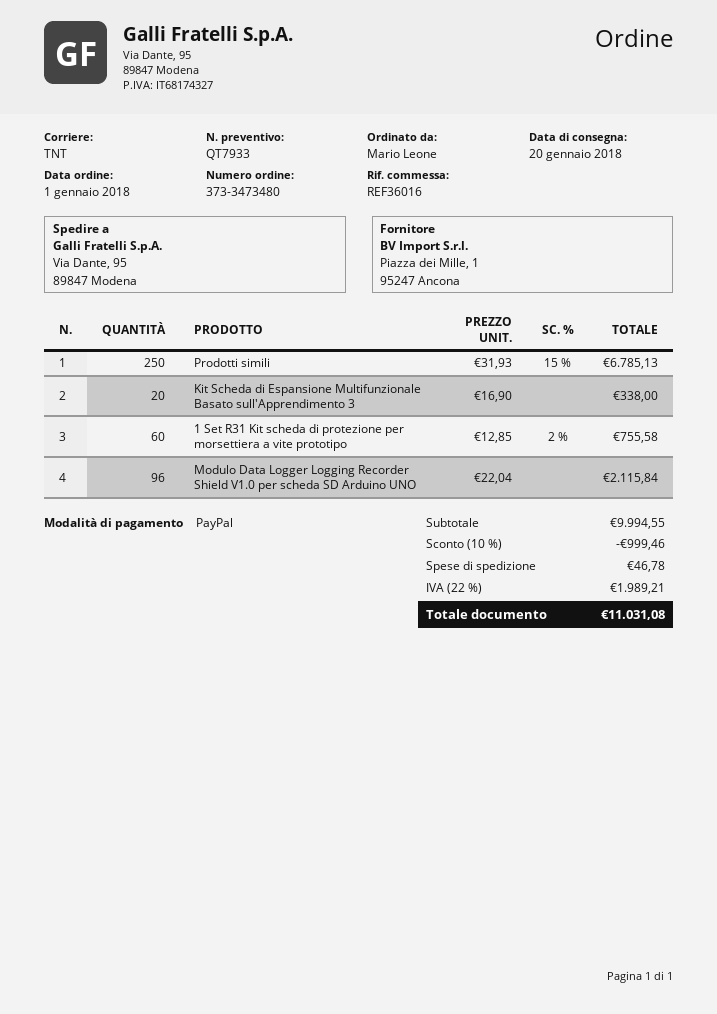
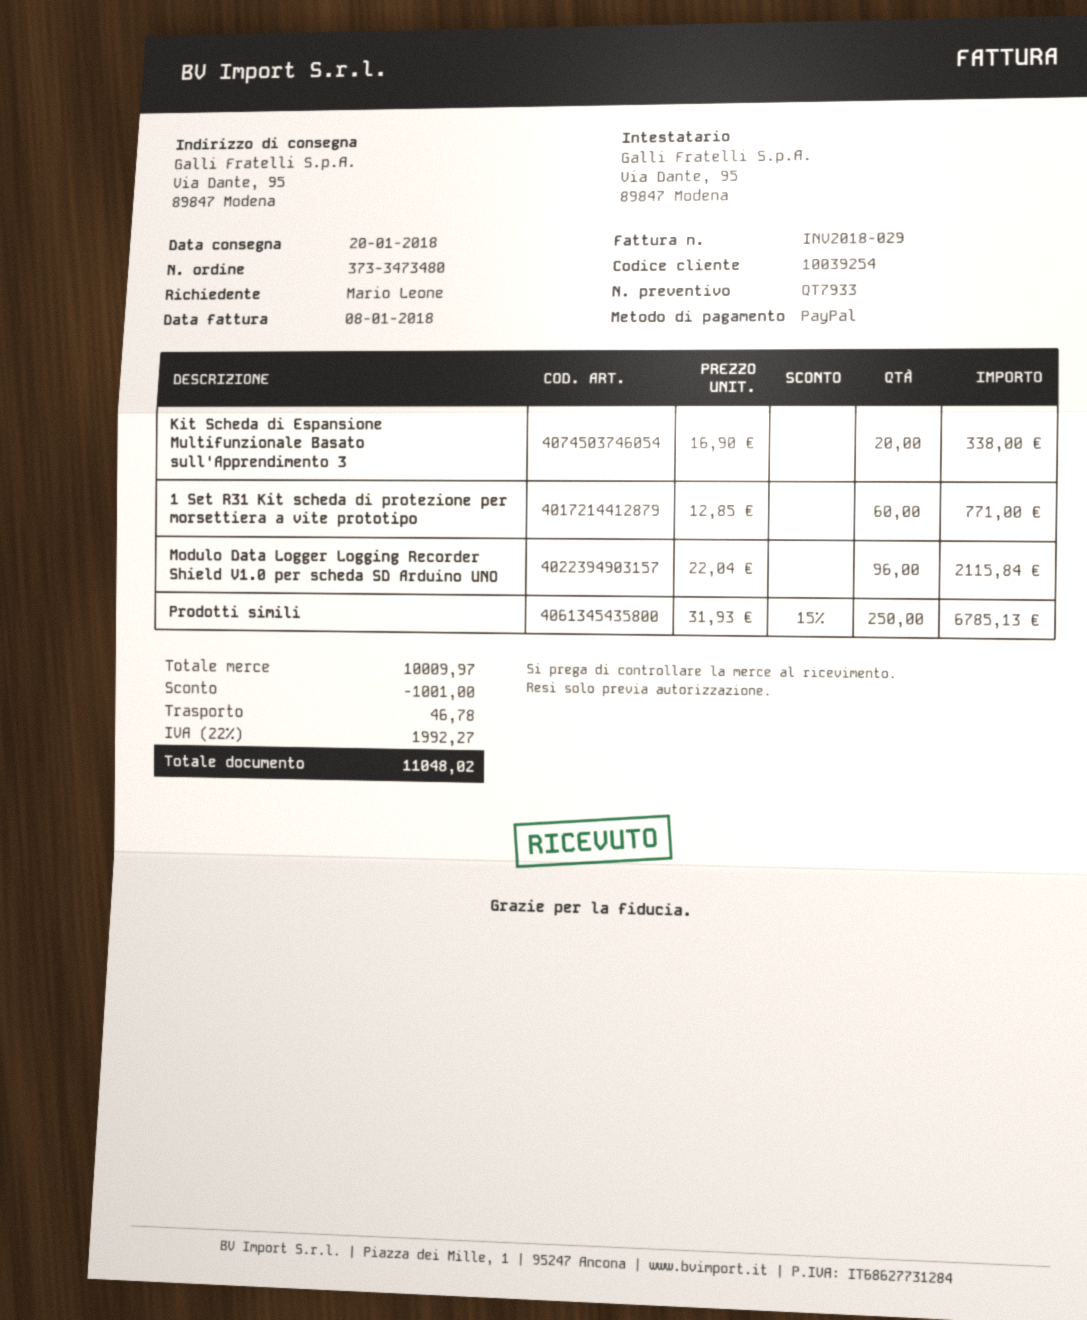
1 Set R31 Kit scheda di protezione per morsettiera a vite prototipo: 60 x 12.85 - 2% = 755.58 -> 60 x 12.85 = 771.00
subtotal: 9994.55 -> 10009.97
discount: 999.46 -> 1001.00
tax: 22% = 1989.21 -> 22% = 1992.27
total: 11031.08 -> 11048.02

